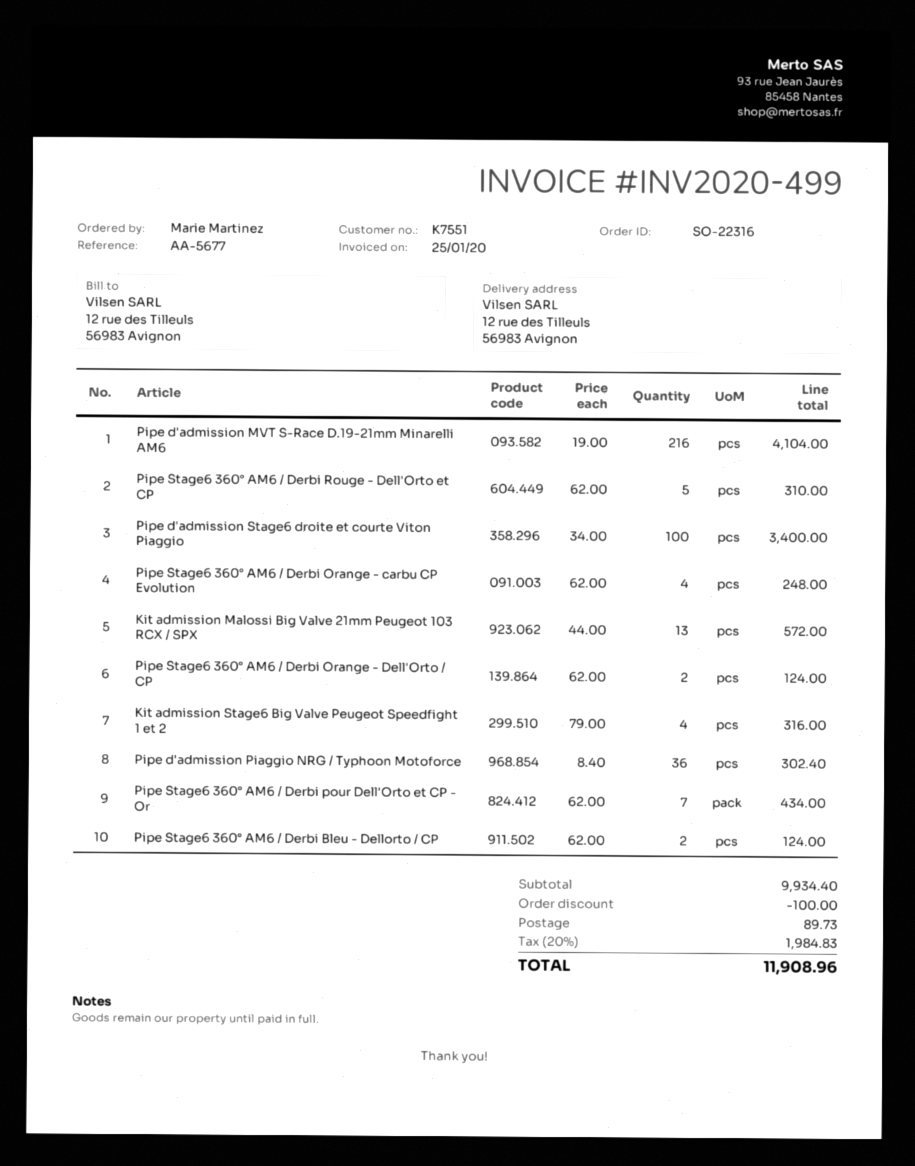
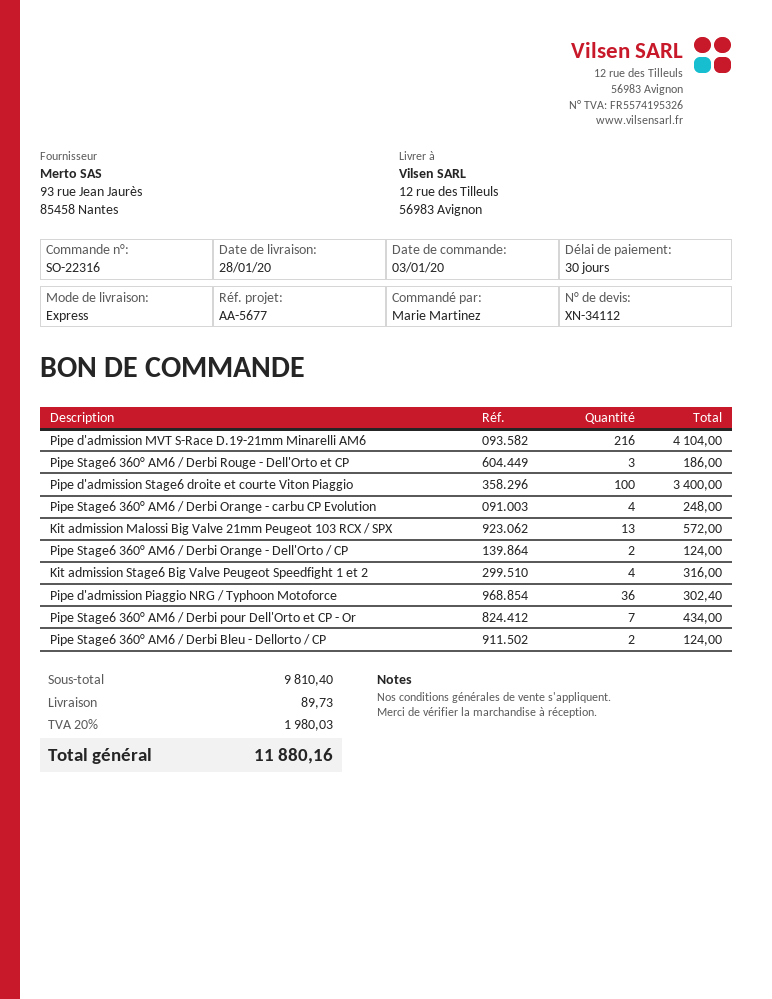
Pipe Stage6 360° AM6 / Derbi Rouge - Dell'Orto et CP: 5 for 310.00 -> 3 for 186.00
subtotal: 9934.40 -> 9810.40
discount: 100.00 -> none
tax: 20% = 1984.83 -> 20% = 1980.03
total: 11908.96 -> 11880.16

